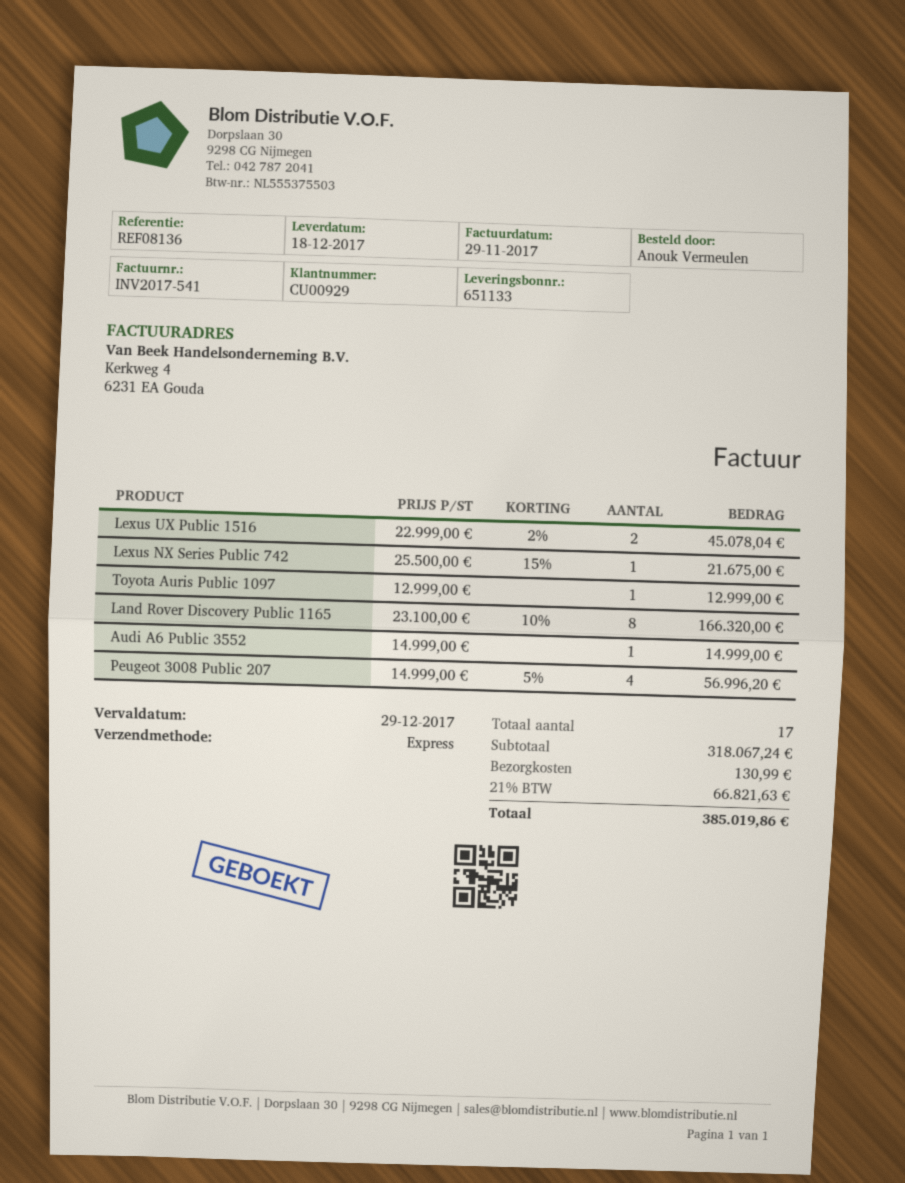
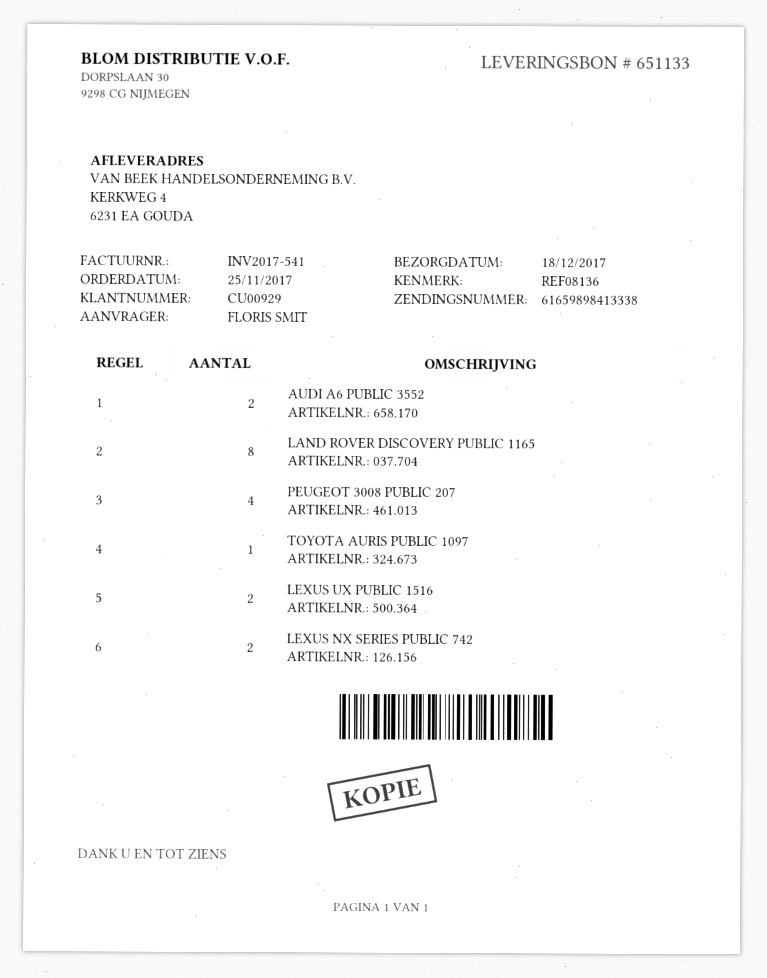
ordered by: Anouk Vermeulen -> FLORIS SMIT
Lexus NX Series Public 742: 1 -> 2
Audi A6 Public 3552: 1 -> 2

